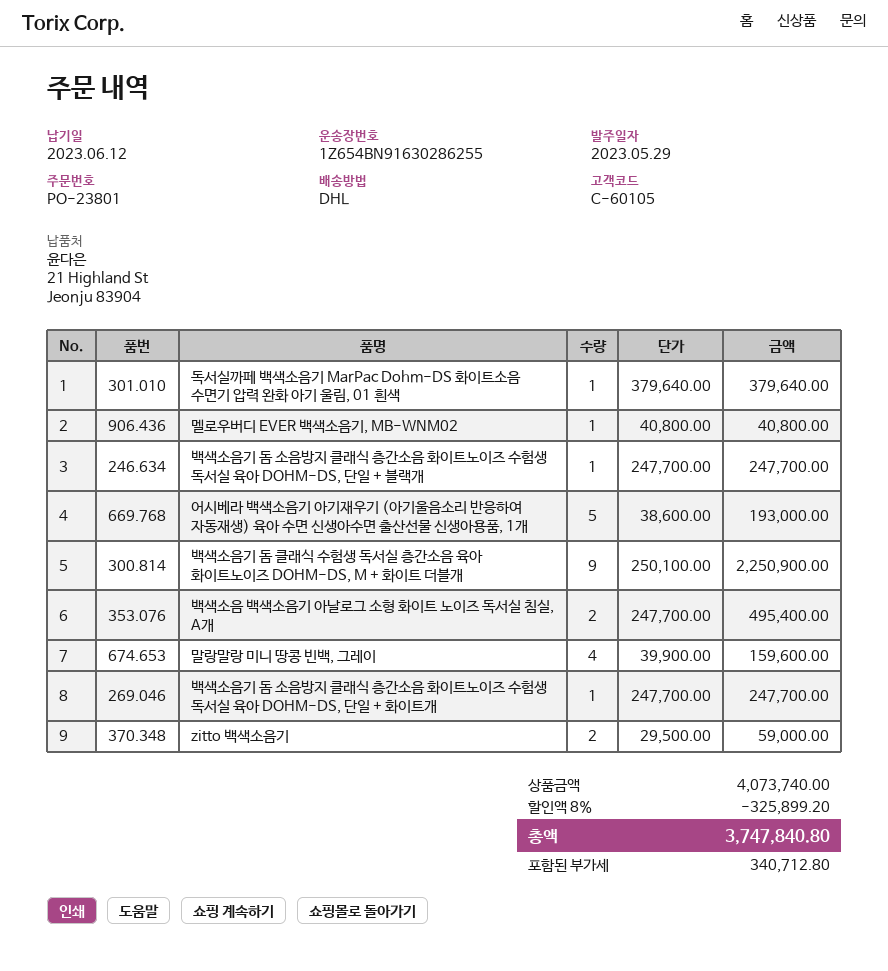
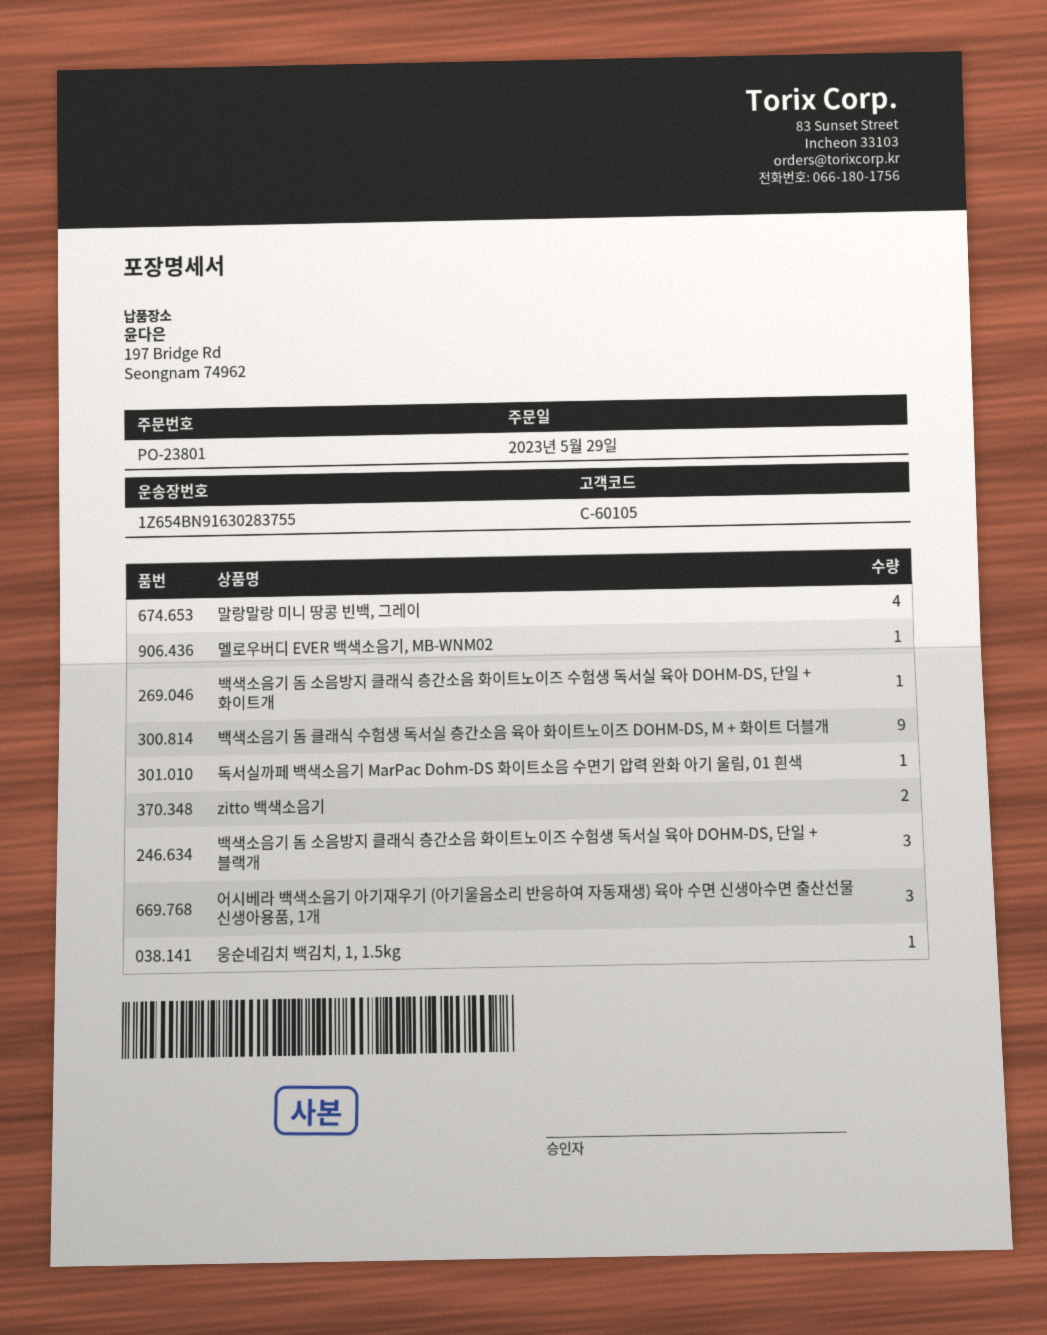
tracking number: 1Z654BN91630286255 -> 1Z654BN91630283755
ship to: 21 Highland St, Jeonju 83904 -> 197 Bridge Rd, Seongnam 74962
백색소음기 돔 소음방지 클래식 층간소음 화이트노이즈 수험생 독서실 육아 DOHM-DS, 단일 + 블랙개: 1 -> 3
어시베라 백색소음기 아기재우기 (아기울음소리 반응하여 자동재생) 육아 수면 신생아수면 출산선물 신생아용품, 1개: 5 -> 3
백색소음 백색소음기 아날로그 소형 화이트 노이즈 독서실 침실, A개: 2 -> none
웅순네김치 백김치, 1, 1.5kg: none -> 1

